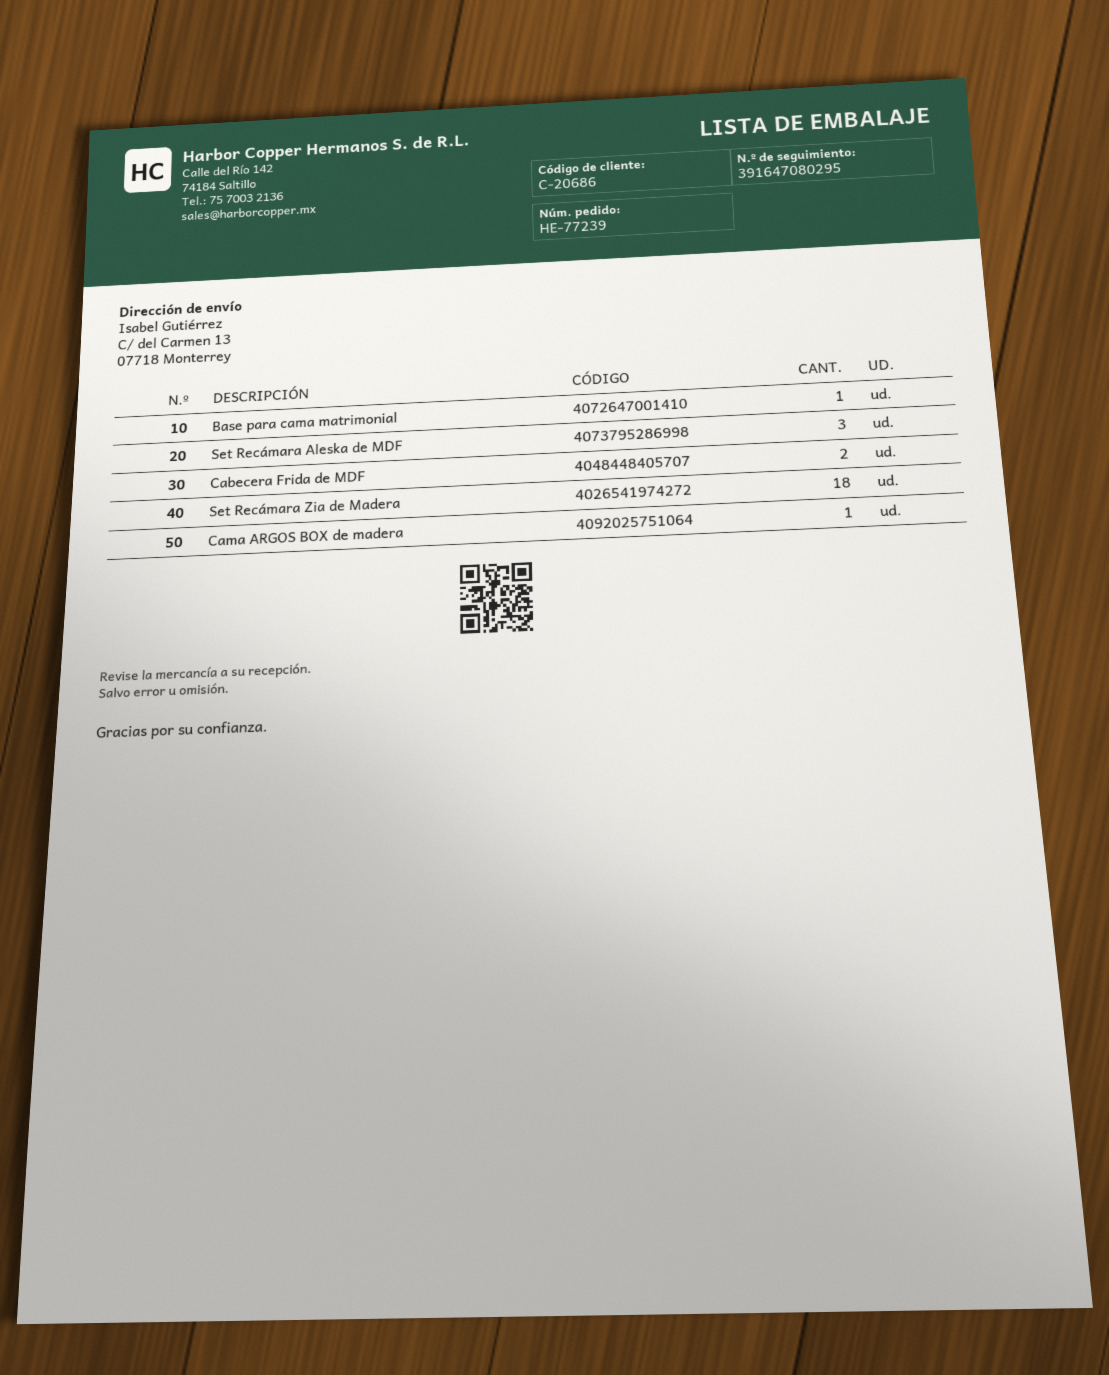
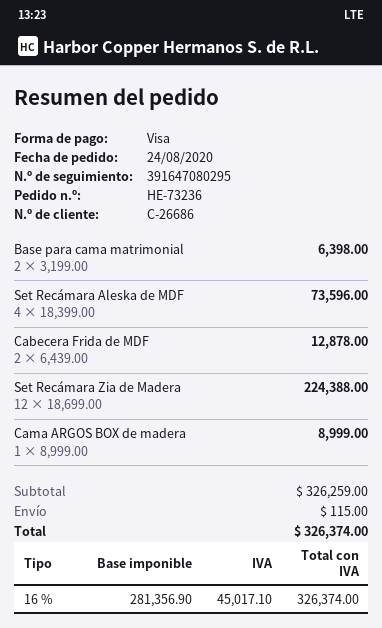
order number: HE-77239 -> HE-73236
customer number: C-20686 -> C-26686
Base para cama matrimonial: 1 -> 2
Set Recámara Aleska de MDF: 3 -> 4
Set Recámara Zia de Madera: 18 -> 12

